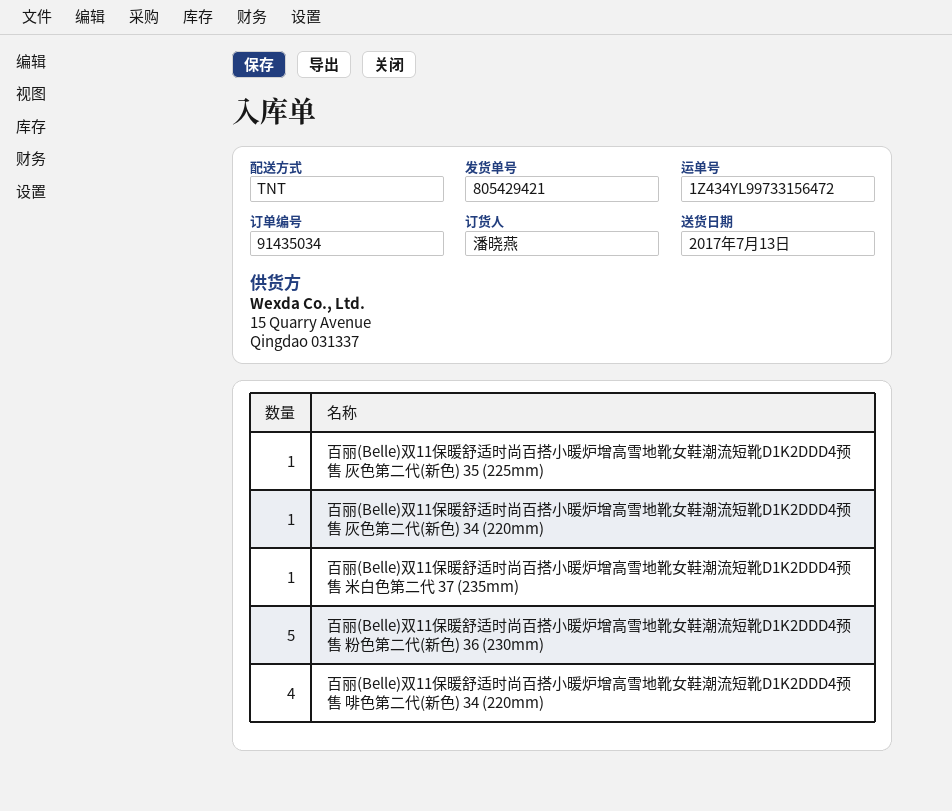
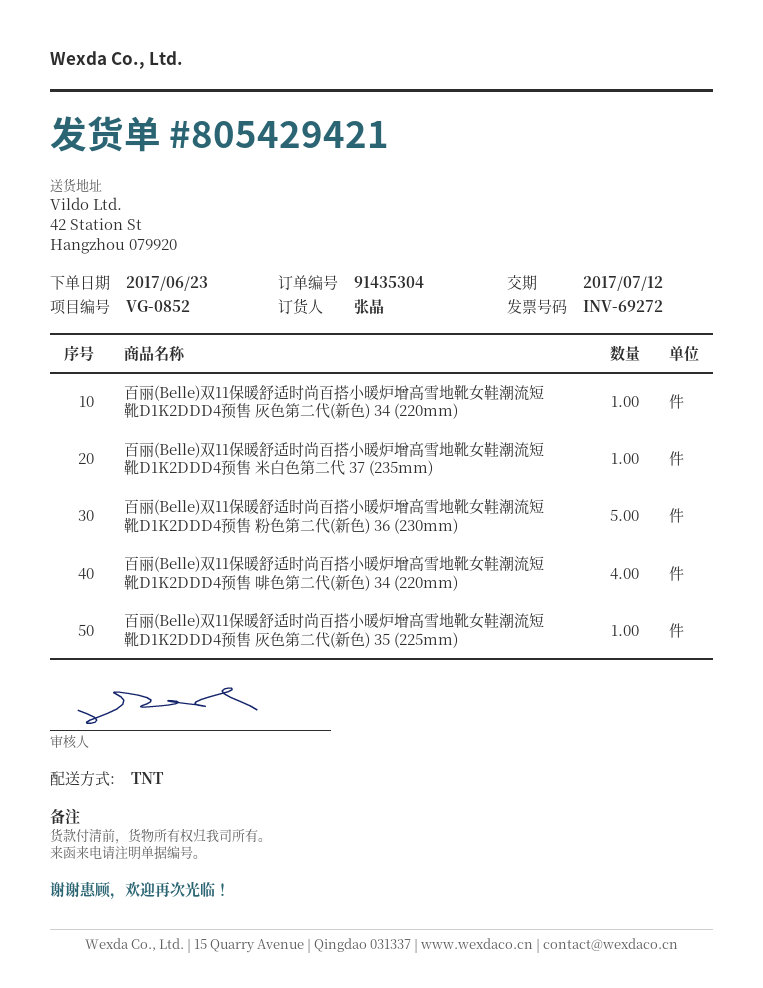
order number: 91435034 -> 91435304
delivery date: 2017-07-13 -> 2017-07-12
ordered by: 潘晓燕 -> 张晶

